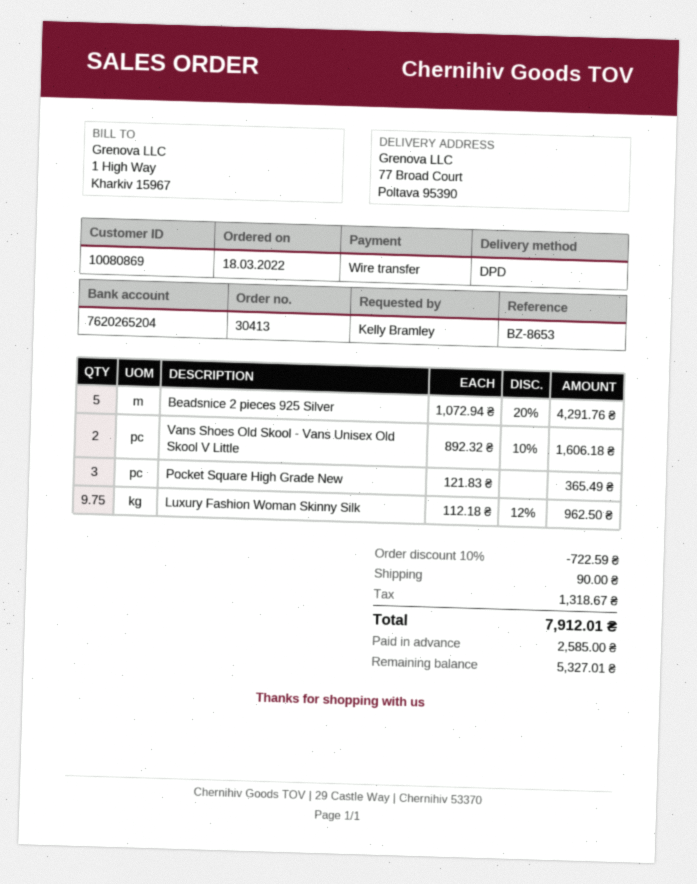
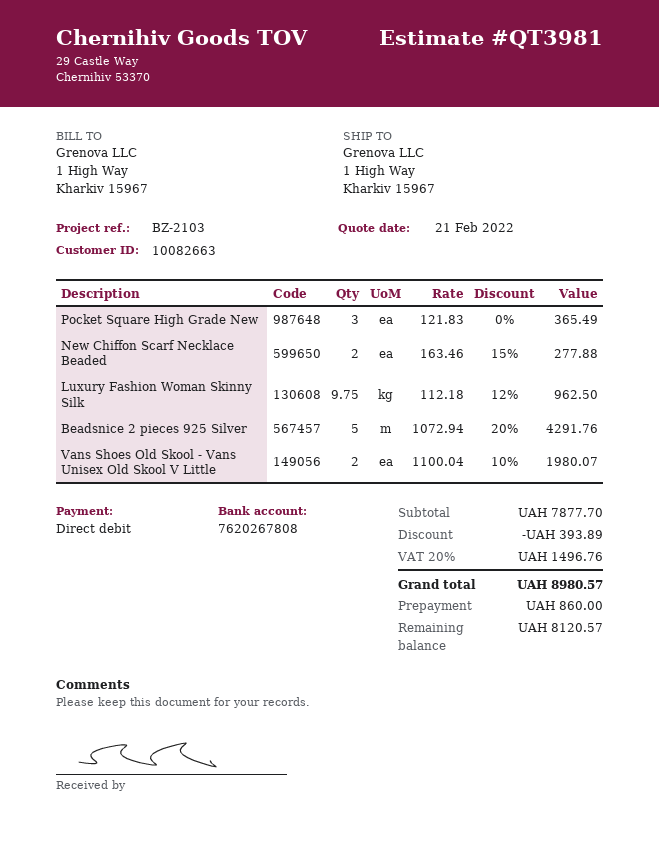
customer number: 10080869 -> 10082663
reference: BZ-8653 -> BZ-2103
payment method: bank transfer -> direct debit
bank account: 7620265204 -> 7620267808
ship to: 77 Broad Court, Poltava 95390 -> 1 High Way, Kharkiv 15967
Vans Shoes Old Skool - Vans Unisex Old Skool V Little: 2 x 892.32 - 10% = 1606.18 -> 2 x 1100.04 - 10% = 1980.07
New Chiffon Scarf Necklace Beaded: none -> 2 x 163.46 - 15% = 277.88
discount: 722.59 -> 393.89
shipping: 90.00 -> none
tax: 1318.67 -> 1496.76
total: 7912.01 -> 8980.57
deposit: 2585.00 -> 860.00
balance: 5327.01 -> 8120.57

